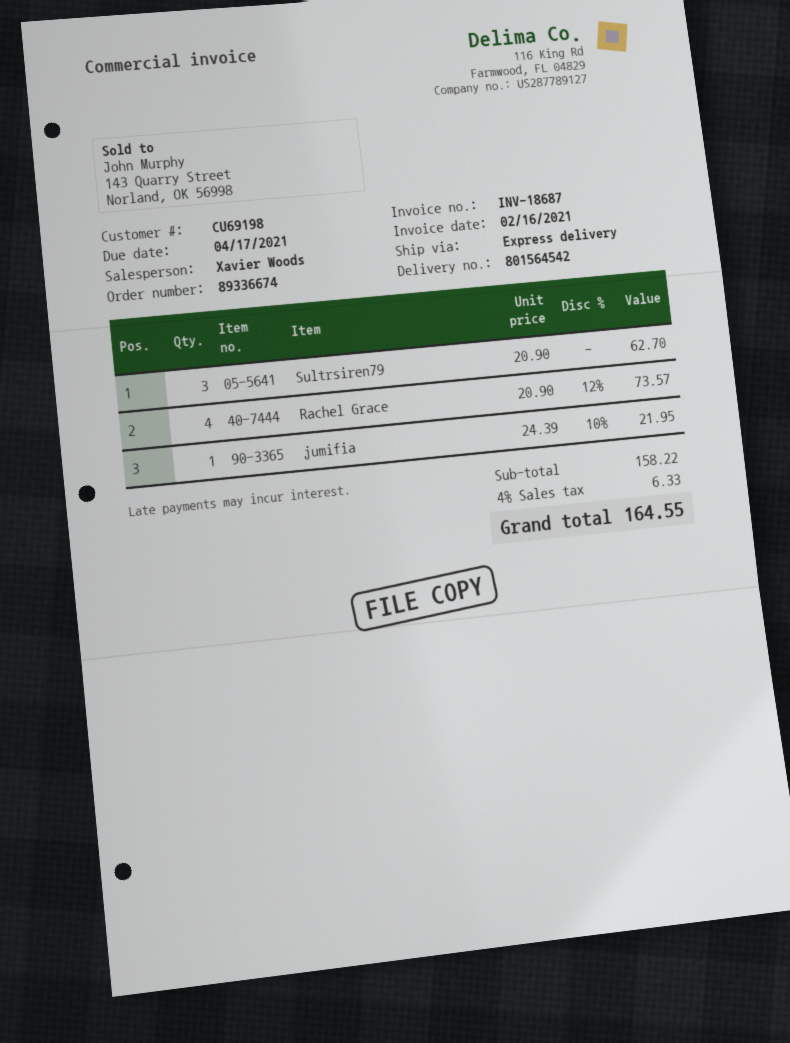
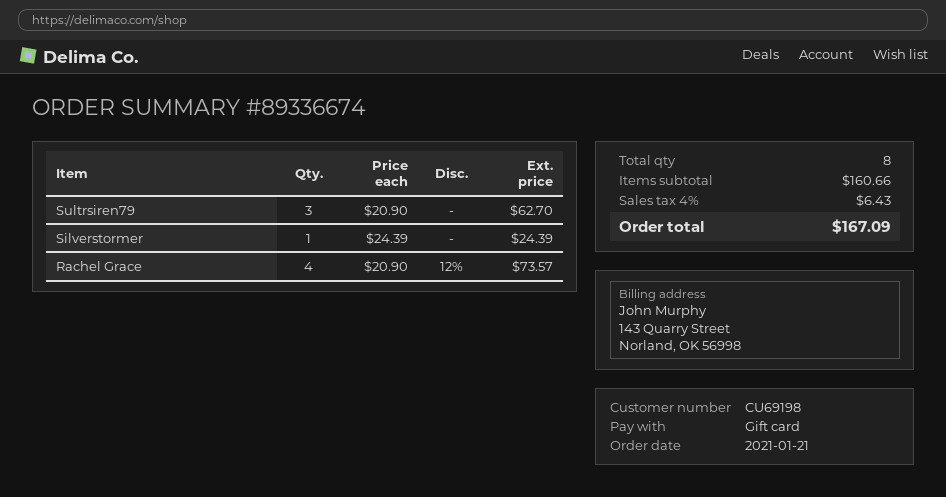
jumifia: 1 x 24.39 - 10% = 21.95 -> none
Silverstormer: none -> 1 x 24.39 = 24.39
subtotal: 158.22 -> 160.66
tax: 4% = 6.33 -> 4% = 6.43
total: 164.55 -> 167.09

